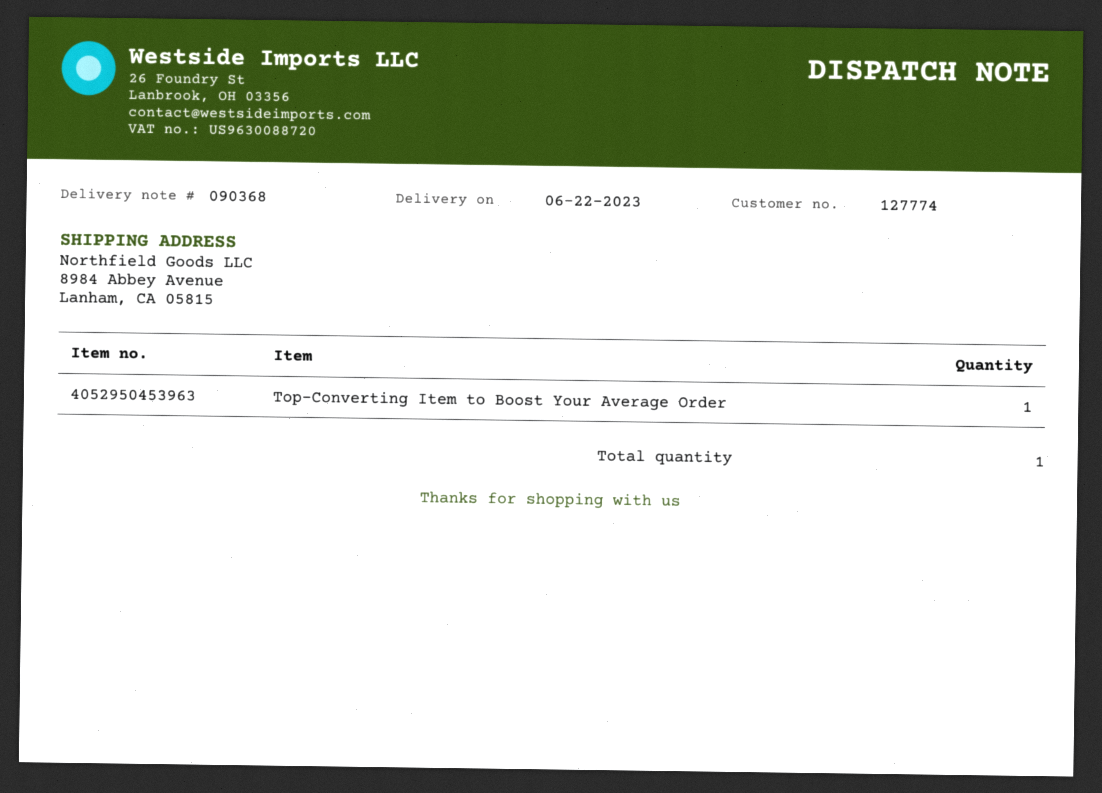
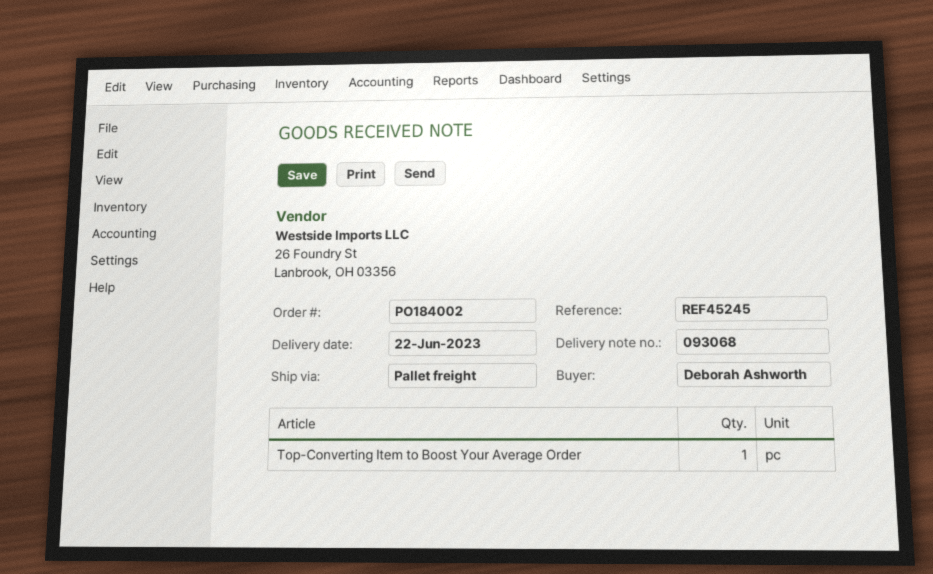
delivery note number: 090368 -> 093068

